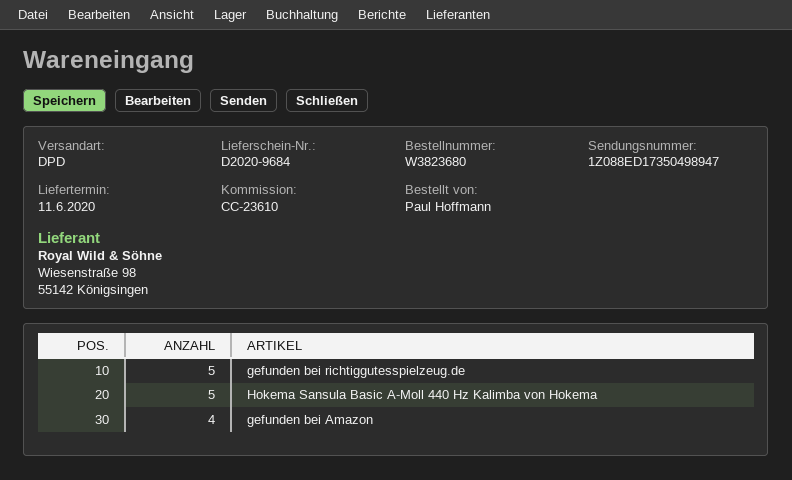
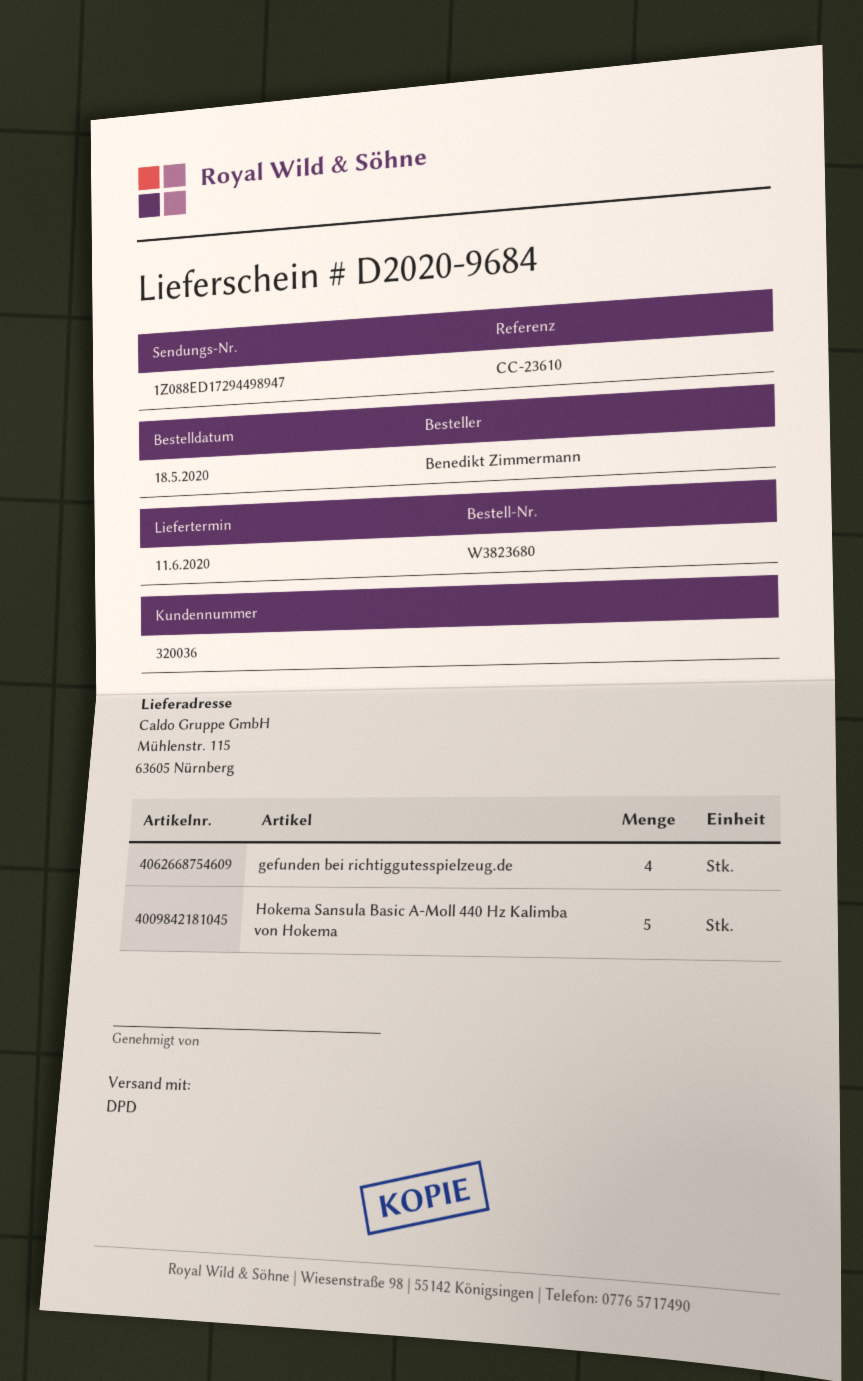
ordered by: Paul Hoffmann -> Benedikt Zimmermann
tracking number: 1Z088ED17350498947 -> 1Z088ED17294498947
gefunden bei richtiggutesspielzeug.de: 5 -> 4
gefunden bei Amazon: 4 -> none

